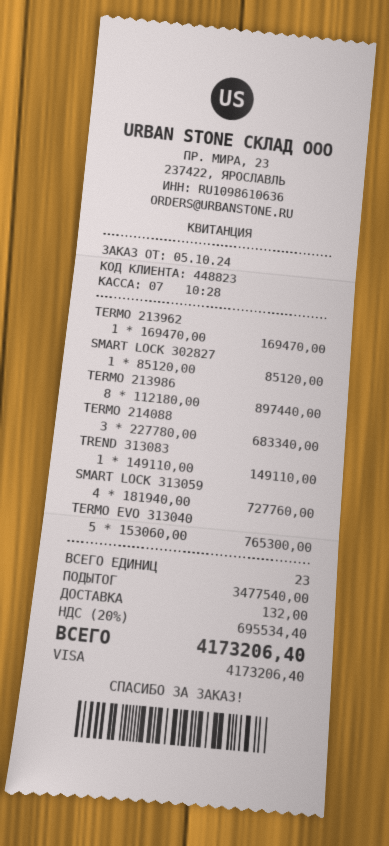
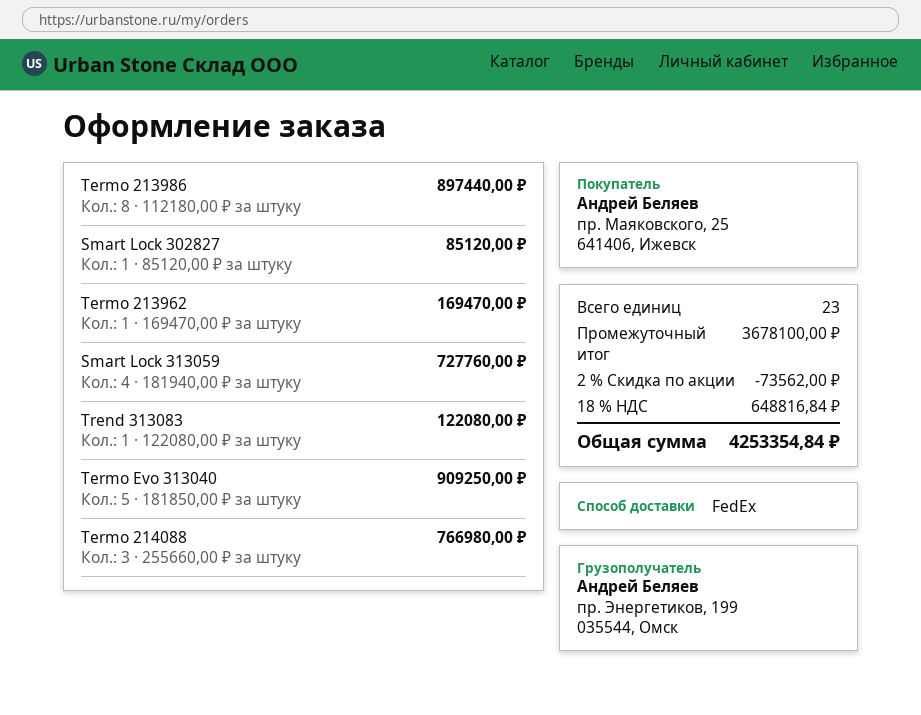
TERMO 214088: 3 x 227780.00 = 683340.00 -> 3 x 255660.00 = 766980.00
TREND 313083: 1 x 149110.00 = 149110.00 -> 1 x 122080.00 = 122080.00
TERMO EVO 313040: 5 x 153060.00 = 765300.00 -> 5 x 181850.00 = 909250.00
subtotal: 3477540.00 -> 3678100.00
discount: none -> 2% = 73562.00
shipping: 132.00 -> none
tax: 20% = 695534.40 -> 18% = 648816.84
total: 4173206.40 -> 4253354.84

